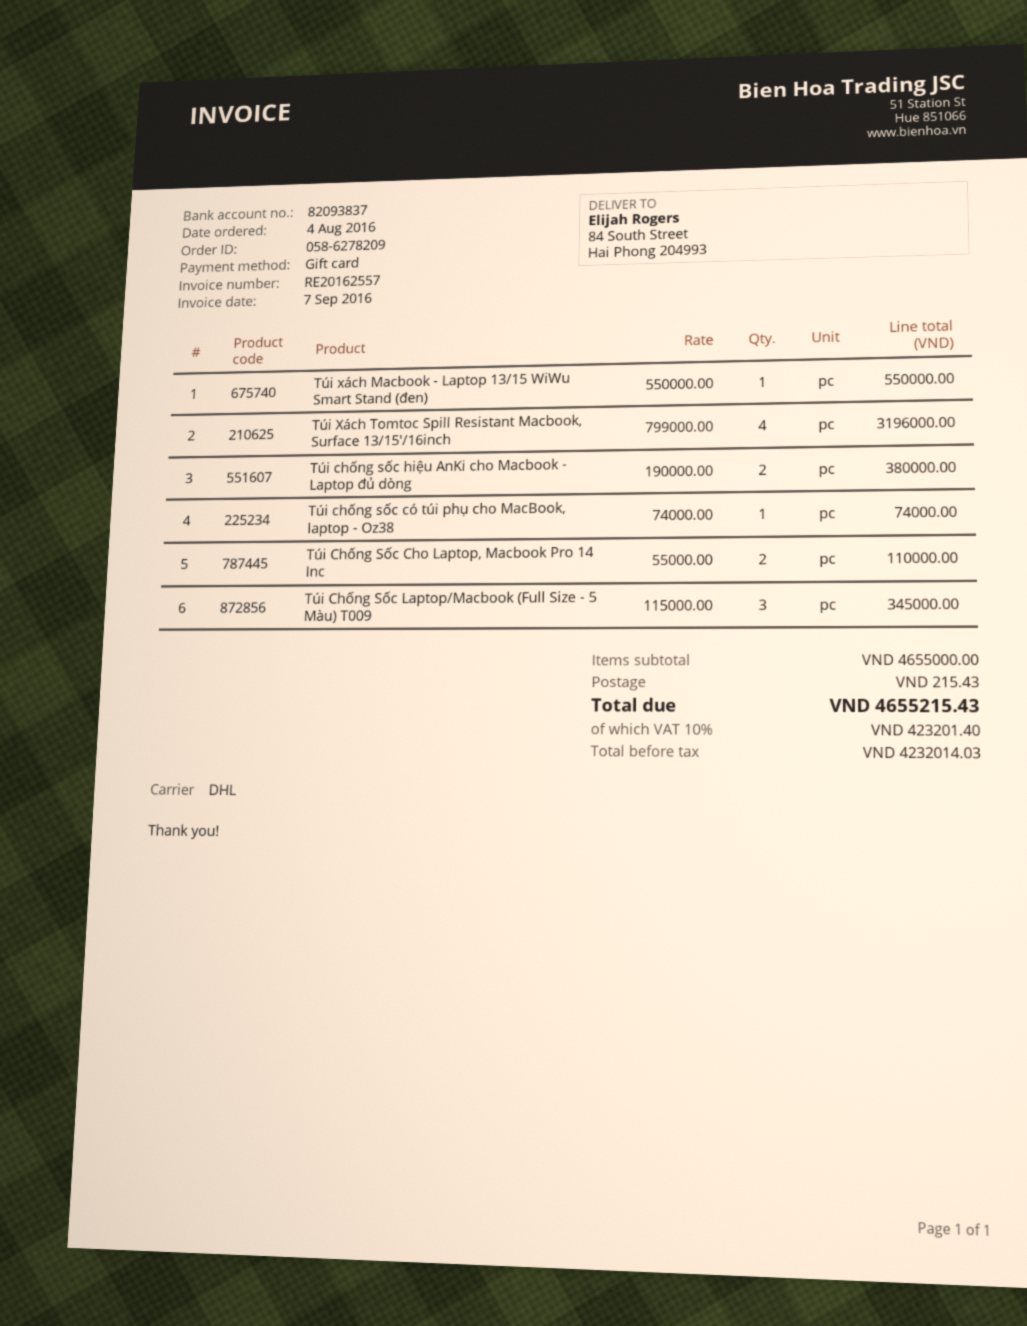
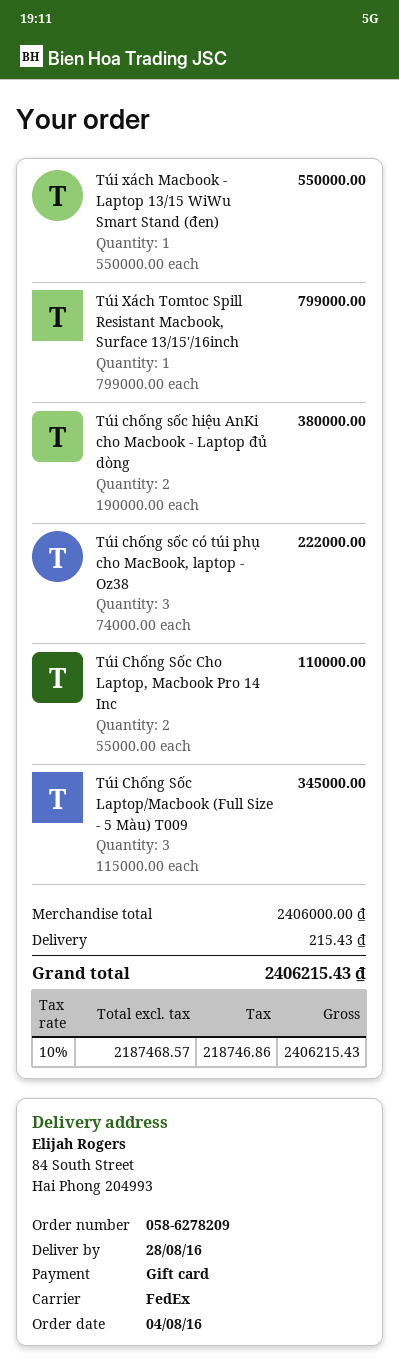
shipping method: DHL -> FedEx
Túi Xách Tomtoc Spill Resistant Macbook, Surface 13/15'/16inch: 4 x 799000.00 = 3196000.00 -> 1 x 799000.00 = 799000.00
Túi chống sốc có túi phụ cho MacBook, laptop - Oz38: 1 x 74000.00 = 74000.00 -> 3 x 74000.00 = 222000.00
subtotal: 4655000.00 -> 2406000.00
net: 4232014.03 -> 2187468.57
tax: 10% = 423201.40 -> 10% = 218746.86
total: 4655215.43 -> 2406215.43

